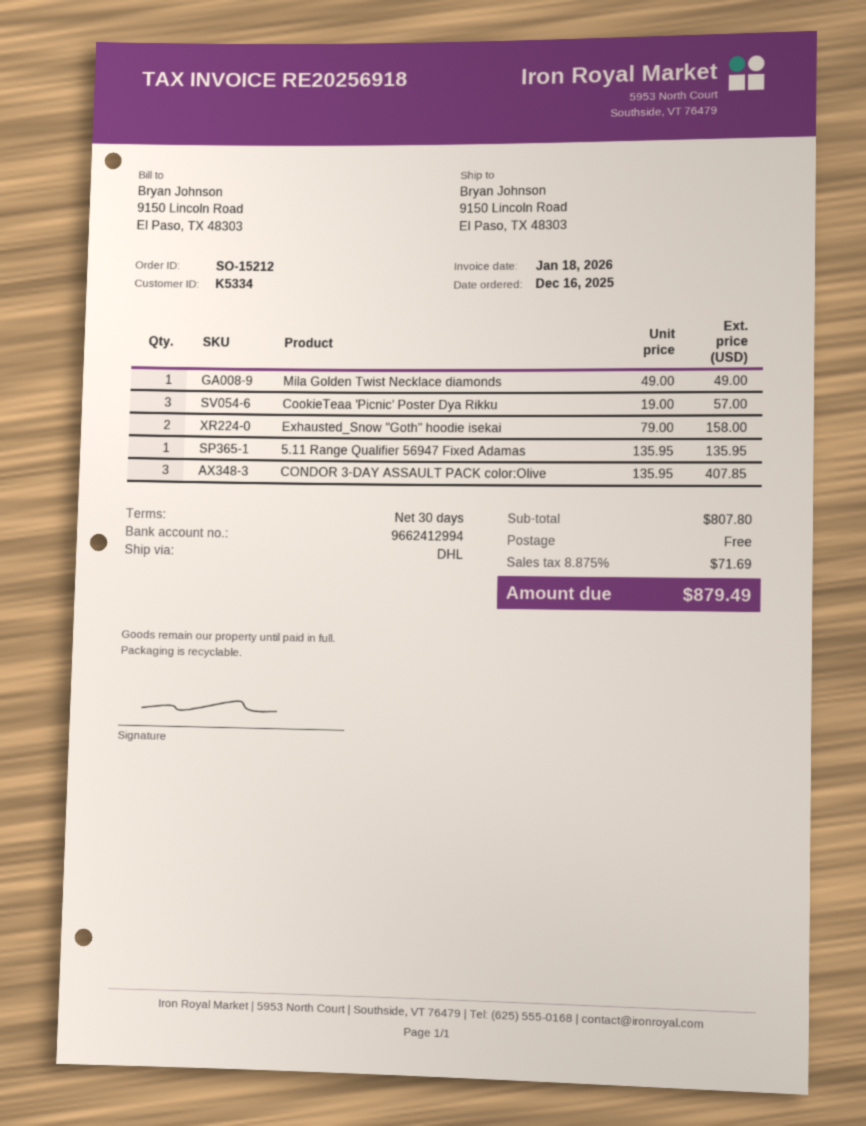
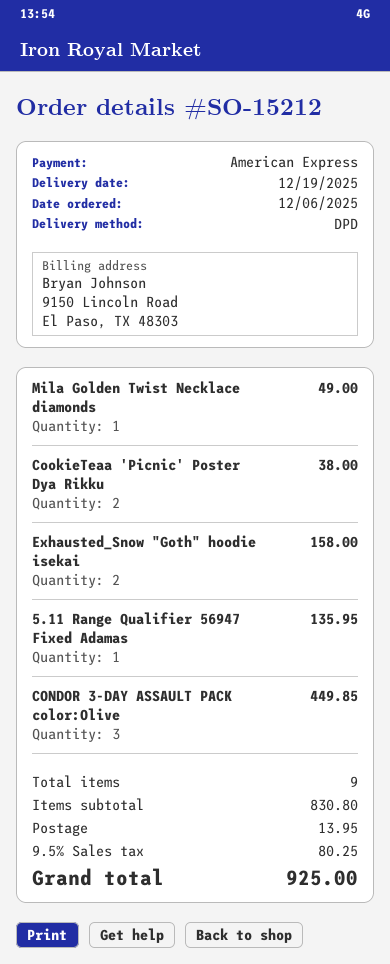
order date: 2025-12-16 -> 2025-12-06
shipping method: DHL -> DPD
CookieTeaa 'Picnic' Poster Dya Rikku: 3 for 57.00 -> 2 for 38.00
CONDOR 3-DAY ASSAULT PACK color:Olive: 3 for 407.85 -> 3 for 449.85
subtotal: 807.80 -> 830.80
shipping: 0.00 -> 13.95
tax: 8.875% = 71.69 -> 9.5% = 80.25
total: 879.49 -> 925.00

